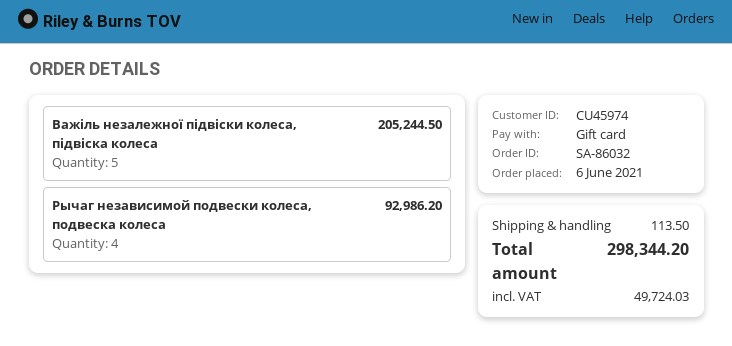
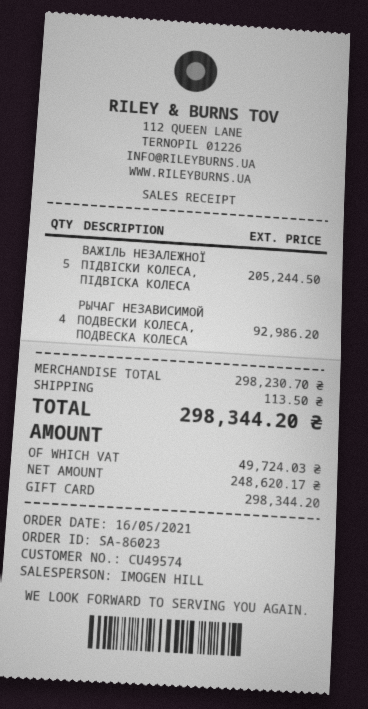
order number: SA-86032 -> SA-86023
order date: 2021-06-06 -> 2021-05-16
customer number: CU45974 -> CU49574

